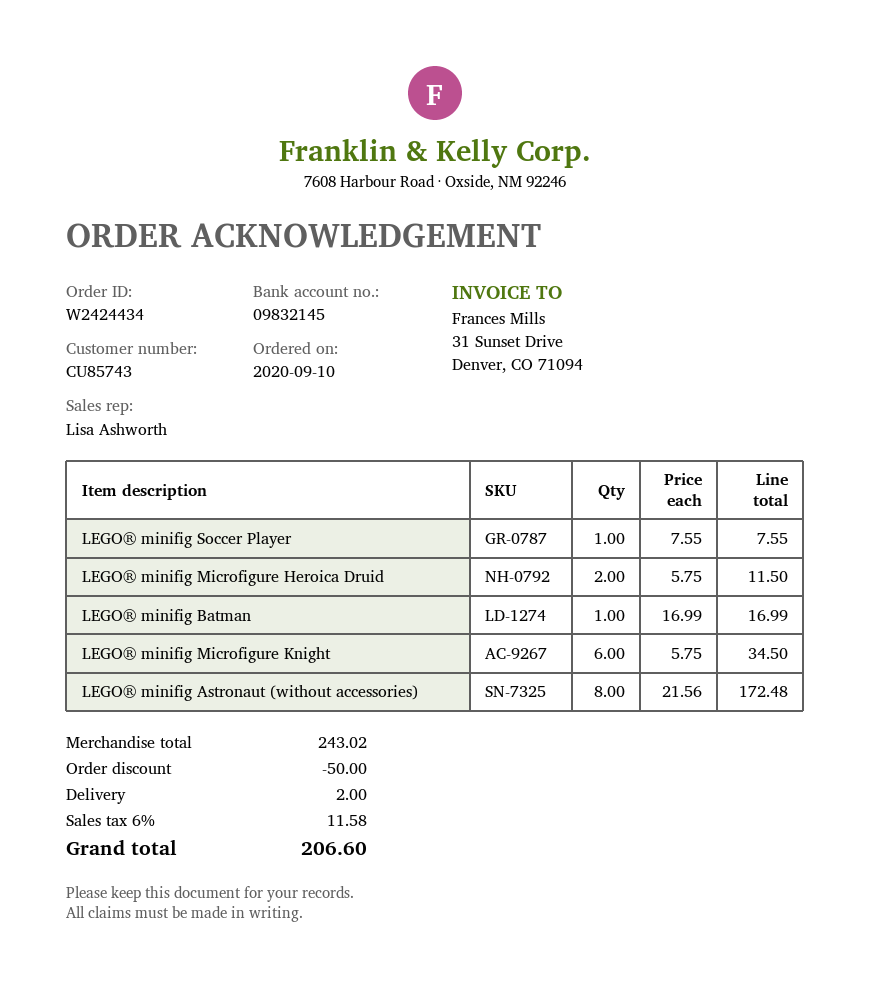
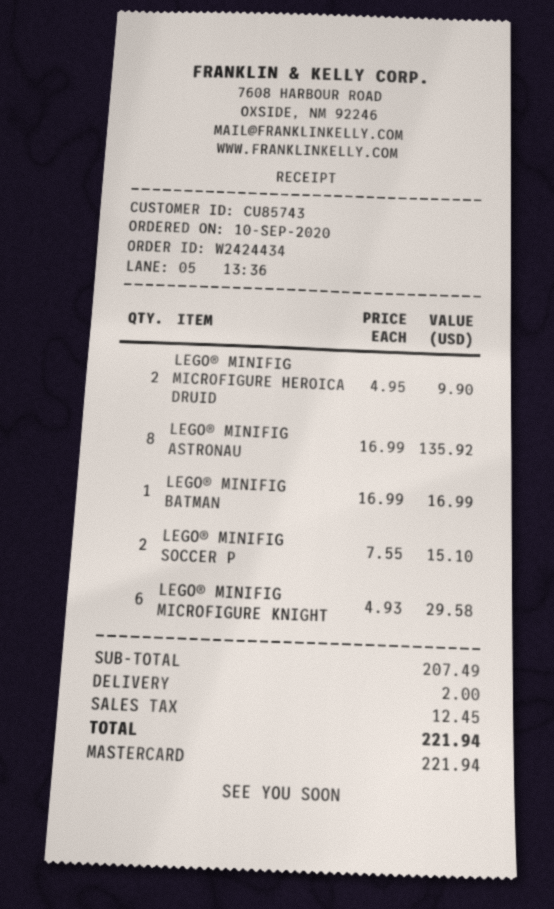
LEGO® minifig Soccer Player: 1 x 7.55 = 7.55 -> 2 x 7.55 = 15.10
LEGO® minifig Microfigure Heroica Druid: 2 x 5.75 = 11.50 -> 2 x 4.95 = 9.90
LEGO® minifig Microfigure Knight: 6 x 5.75 = 34.50 -> 6 x 4.93 = 29.58
LEGO® minifig Astronaut (without accessories): 8 x 21.56 = 172.48 -> 8 x 16.99 = 135.92
subtotal: 243.02 -> 207.49
discount: 50.00 -> none
tax: 11.58 -> 12.45
total: 206.60 -> 221.94

